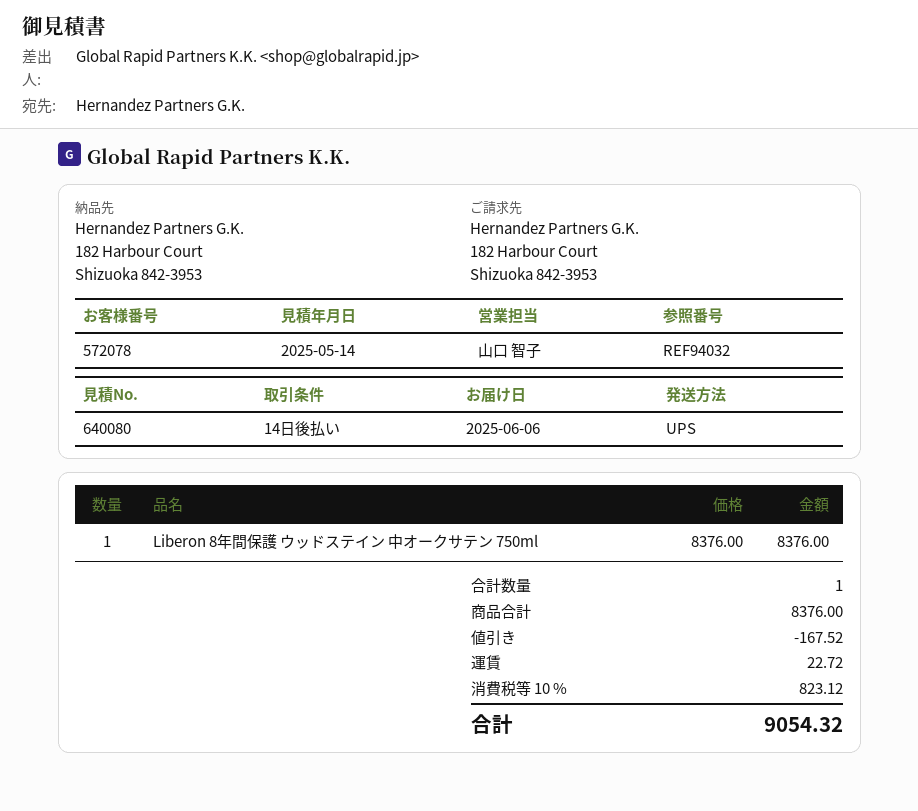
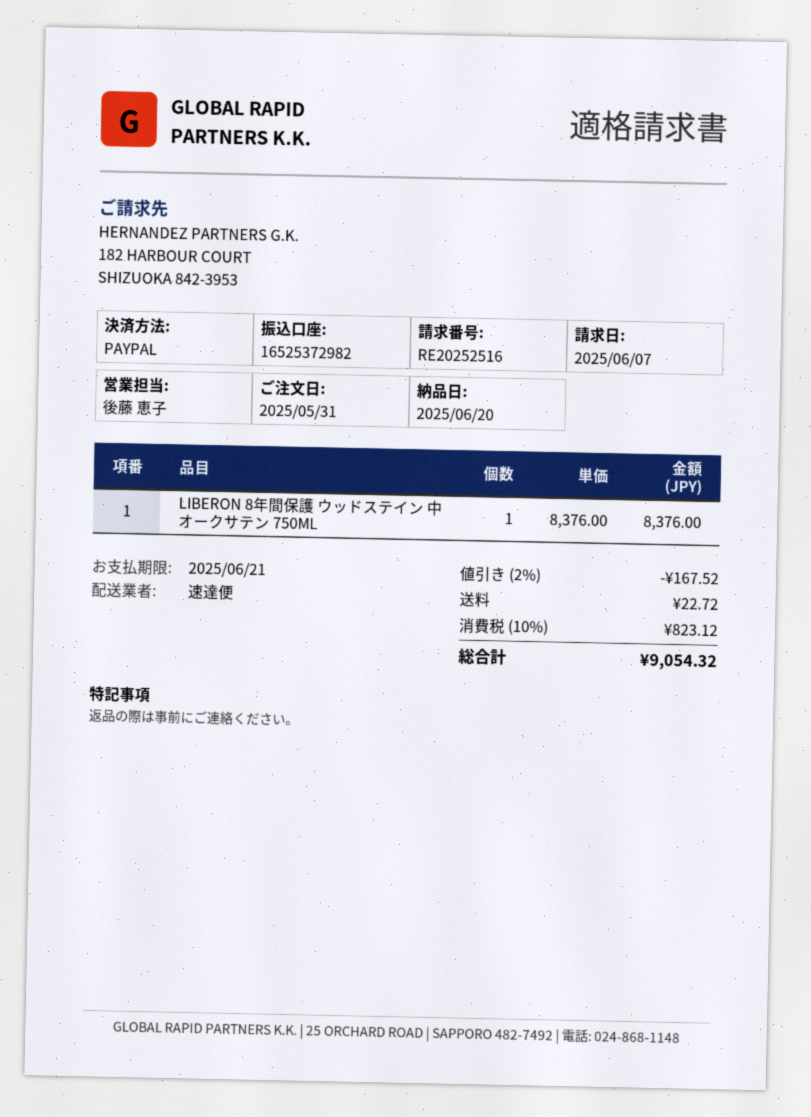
delivery date: 2025-06-06 -> 2025-06-20
sales rep: 山口 智子 -> 後藤 恵子
shipping method: UPS -> express

